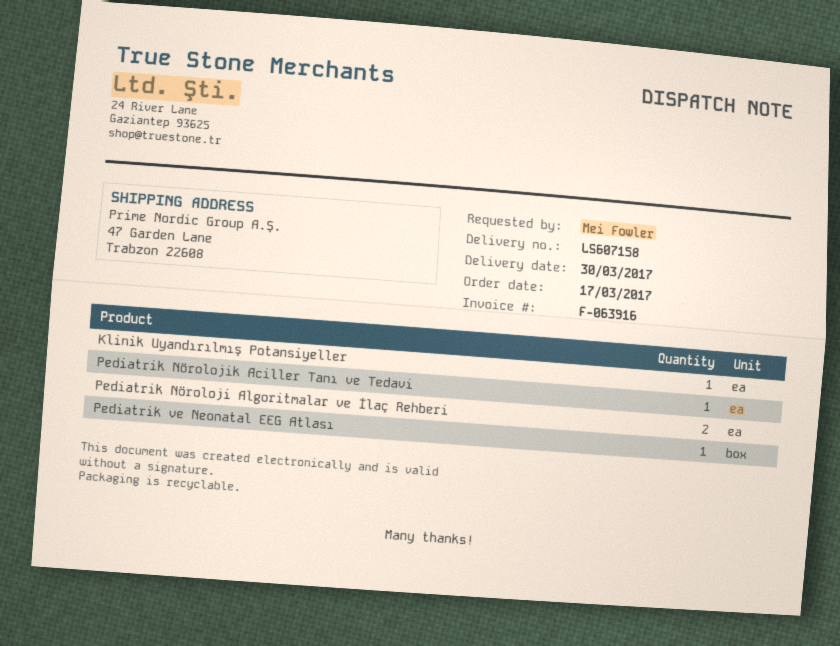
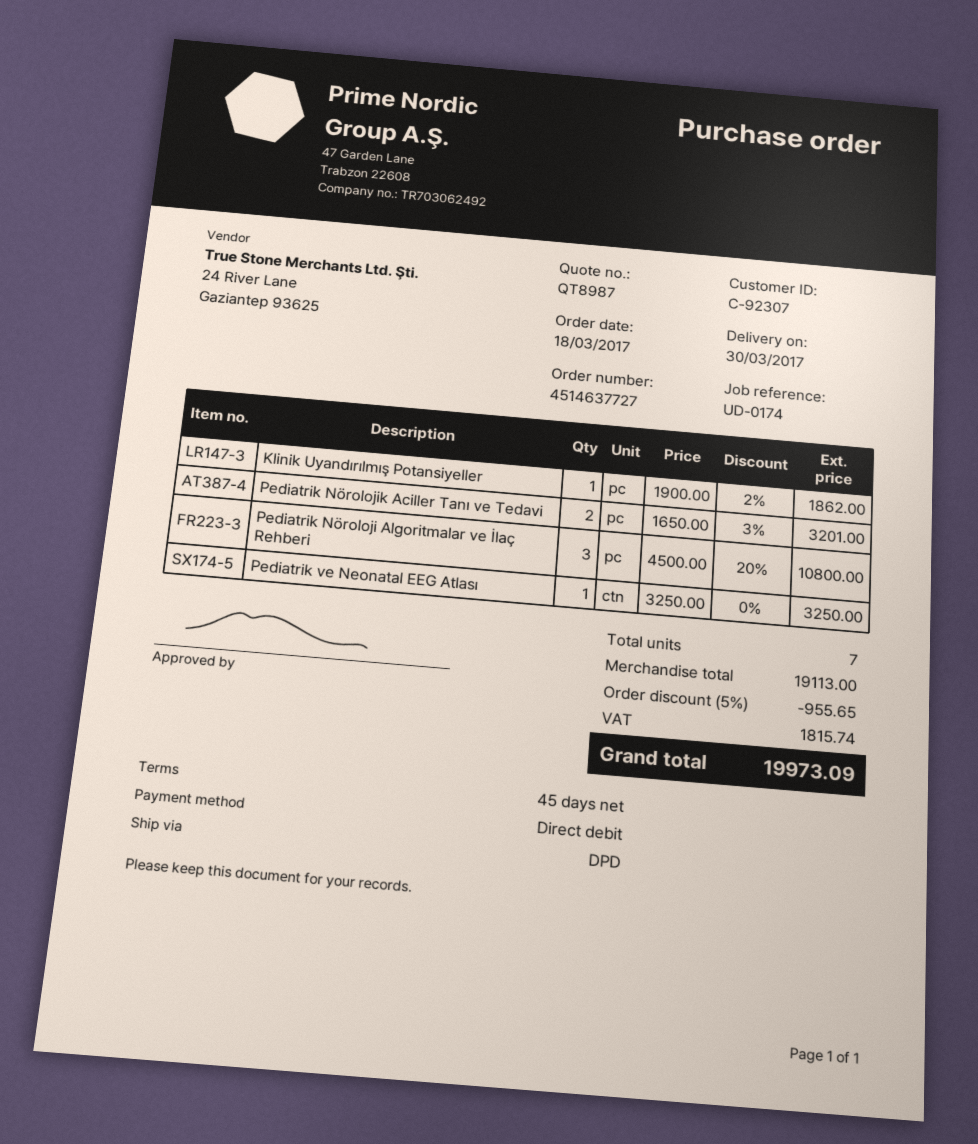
order date: 2017-03-17 -> 2017-03-18
Pediatrik Nörolojik Aciller Tanı ve Tedavi: 1 -> 2
Pediatrik Nöroloji Algoritmalar ve İlaç Rehberi: 2 -> 3

